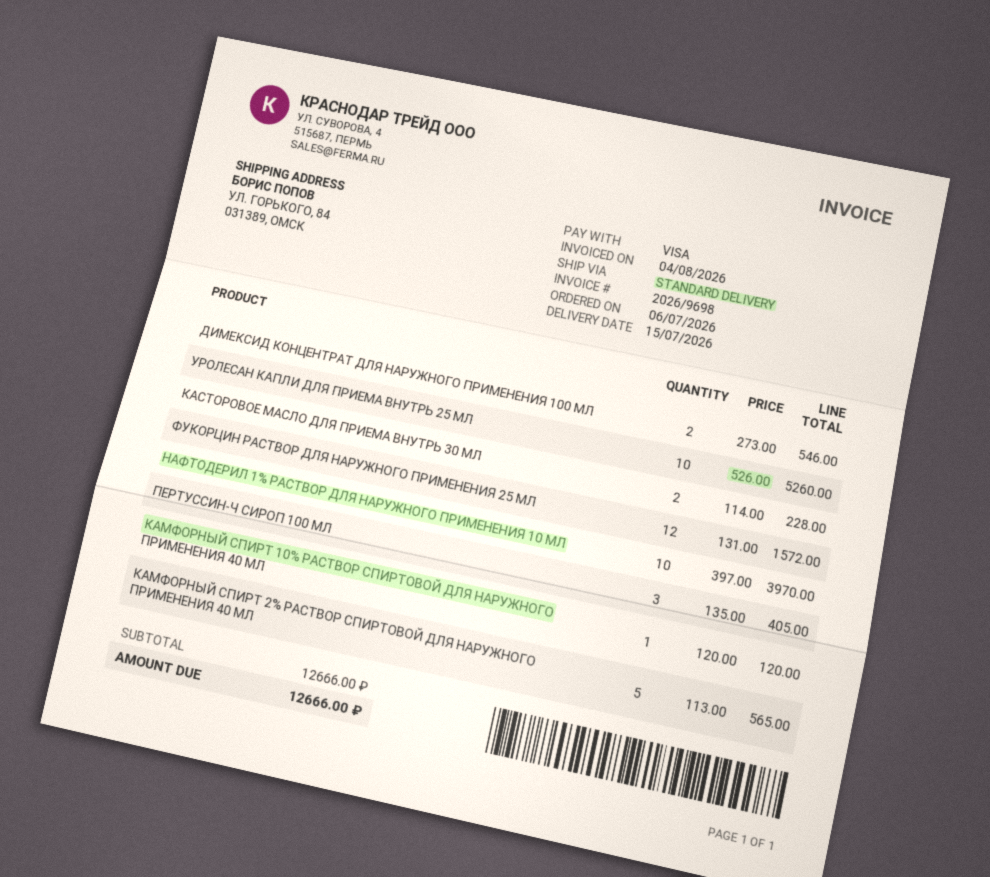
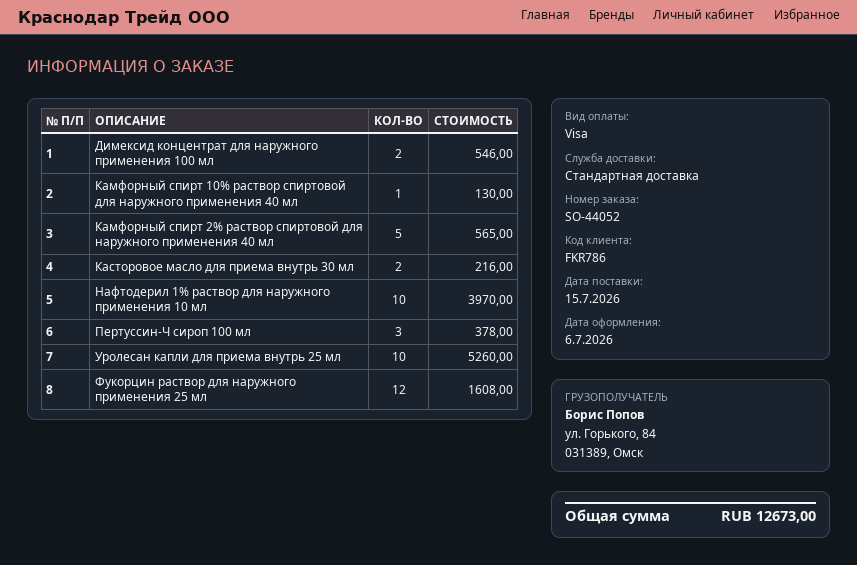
КАСТОРОВОЕ МАСЛО ДЛЯ ПРИЕМА ВНУТРЬ 30 МЛ: 2 for 228.00 -> 2 for 216.00
ФУКОРЦИН РАСТВОР ДЛЯ НАРУЖНОГО ПРИМЕНЕНИЯ 25 МЛ: 12 for 1572.00 -> 12 for 1608.00
ПЕРТУССИН-Ч СИРОП 100 МЛ: 3 for 405.00 -> 3 for 378.00
КАМФОРНЫЙ СПИРТ 10% РАСТВОР СПИРТОВОЙ ДЛЯ НАРУЖНОГО ПРИМЕНЕНИЯ 40 МЛ: 1 for 120.00 -> 1 for 130.00
total: 12666.00 -> 12673.00

